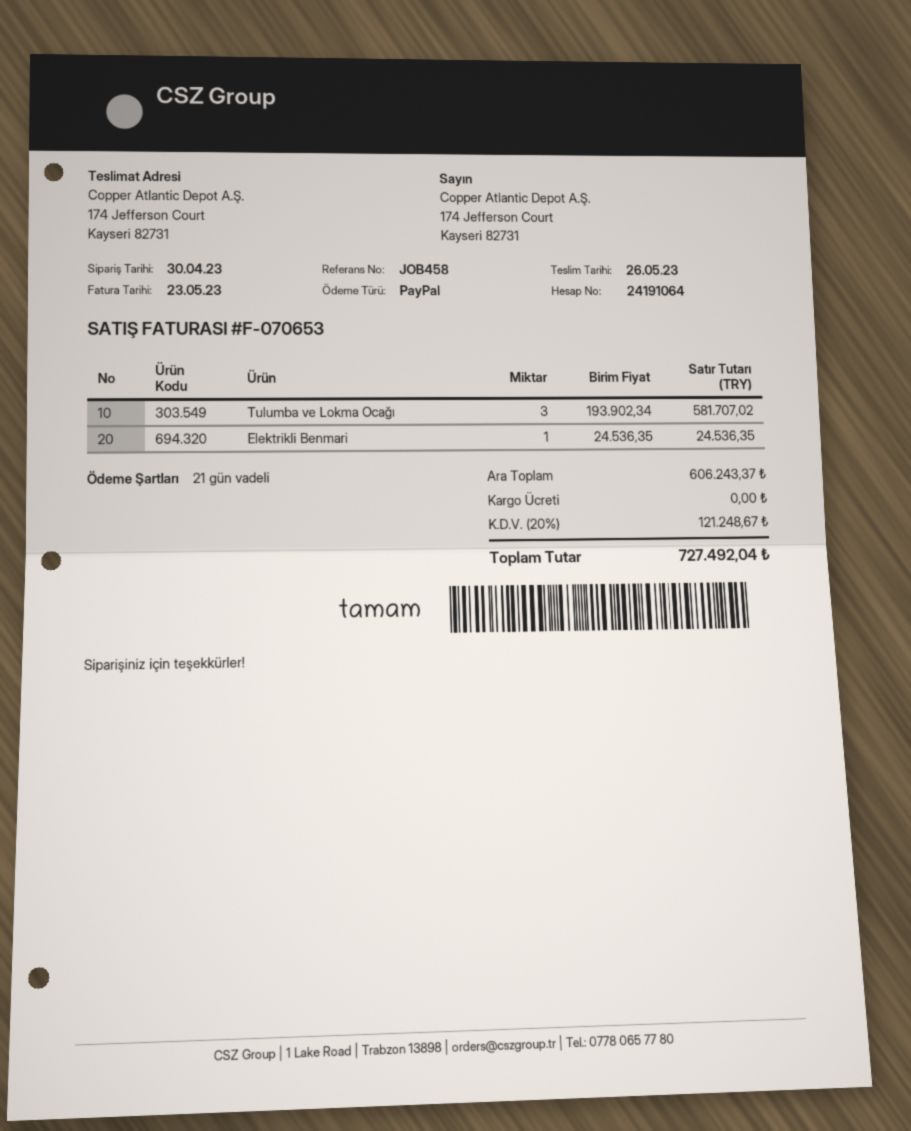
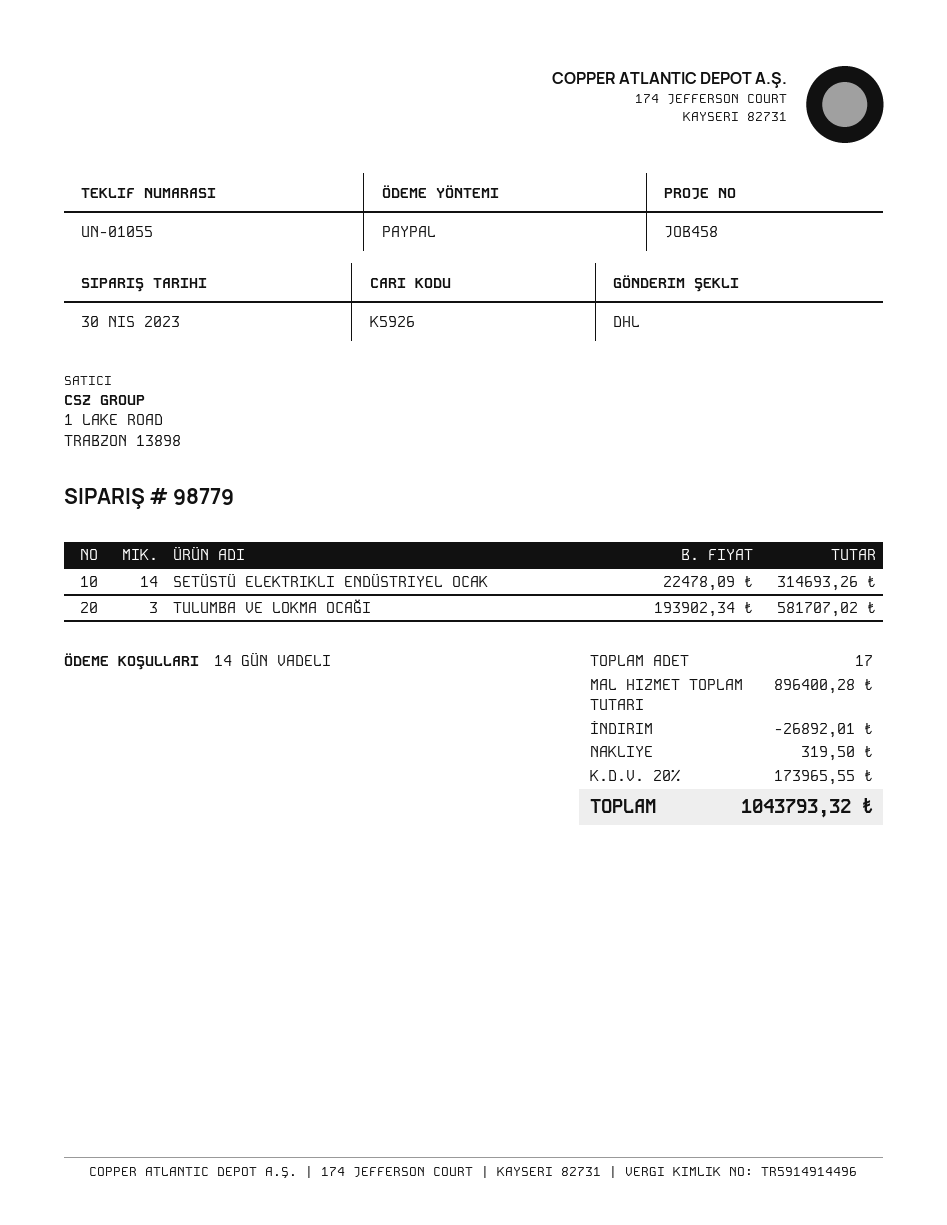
payment terms: 21 days -> 14 days
Elektrikli Benmari: 1 x 24536.35 = 24536.35 -> none
SETÜSTÜ ELEKTRIKLI ENDÜSTRIYEL OCAK: none -> 14 x 22478.09 = 314693.26
subtotal: 606243.37 -> 896400.28
discount: none -> 26892.01
shipping: 0.00 -> 319.50
tax: 20% = 121248.67 -> 20% = 173965.55
total: 727492.04 -> 1043793.32

